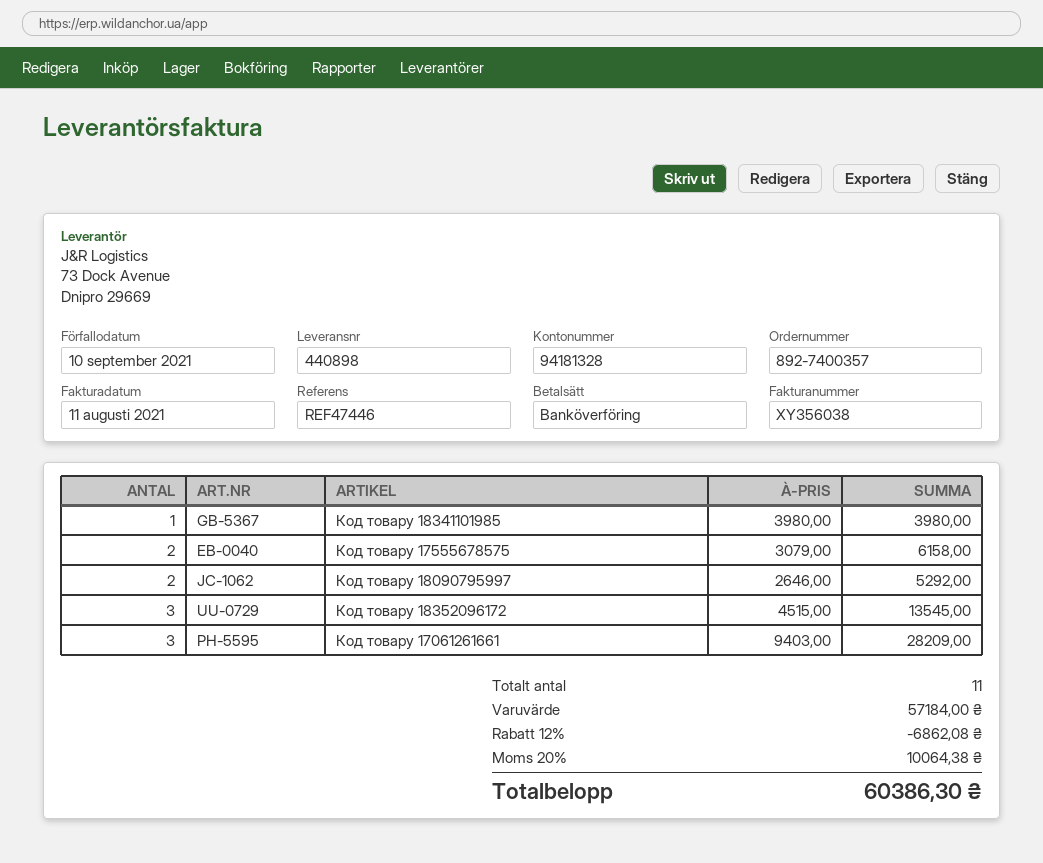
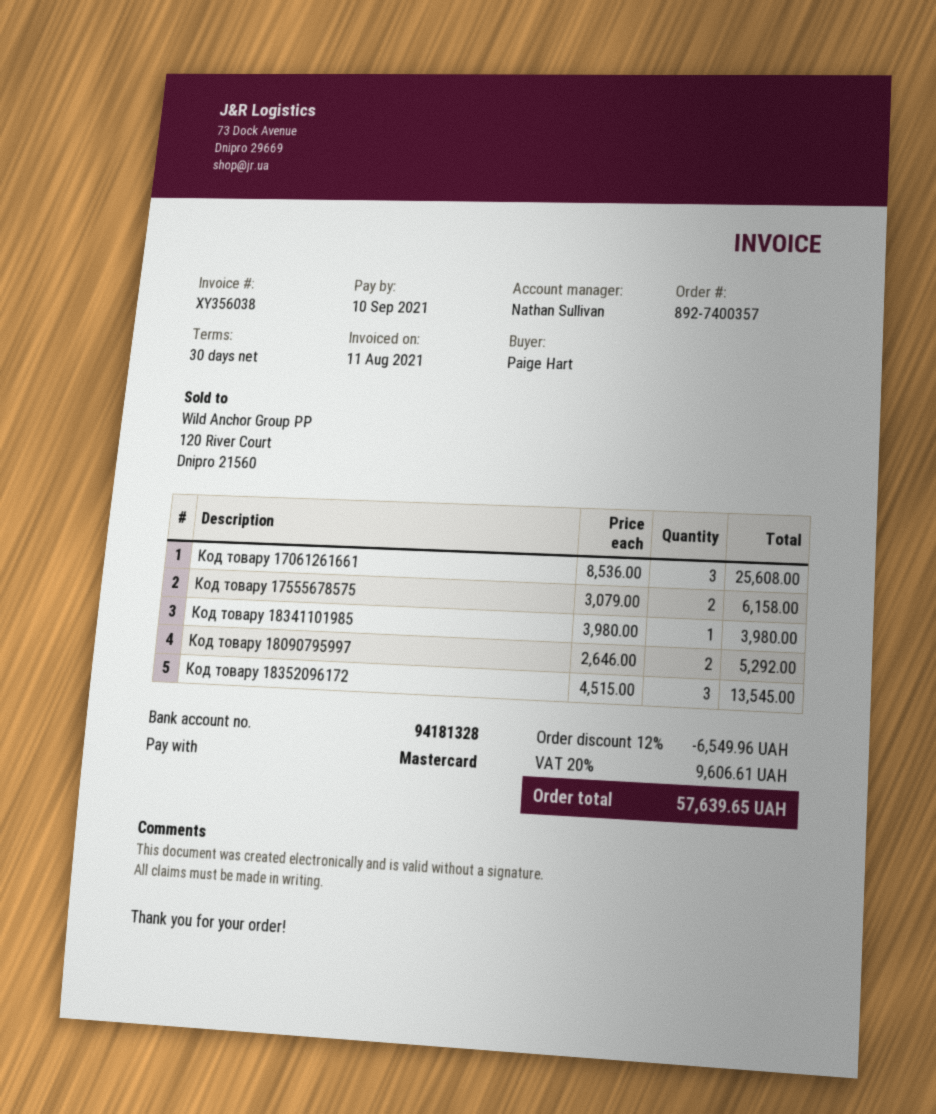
payment method: bank transfer -> Mastercard
Код товару 17061261661: 3 x 9403.00 = 28209.00 -> 3 x 8536.00 = 25608.00
discount: 12% = 6862.08 -> 12% = 6549.96
tax: 20% = 10064.38 -> 20% = 9606.61
total: 60386.30 -> 57639.65

